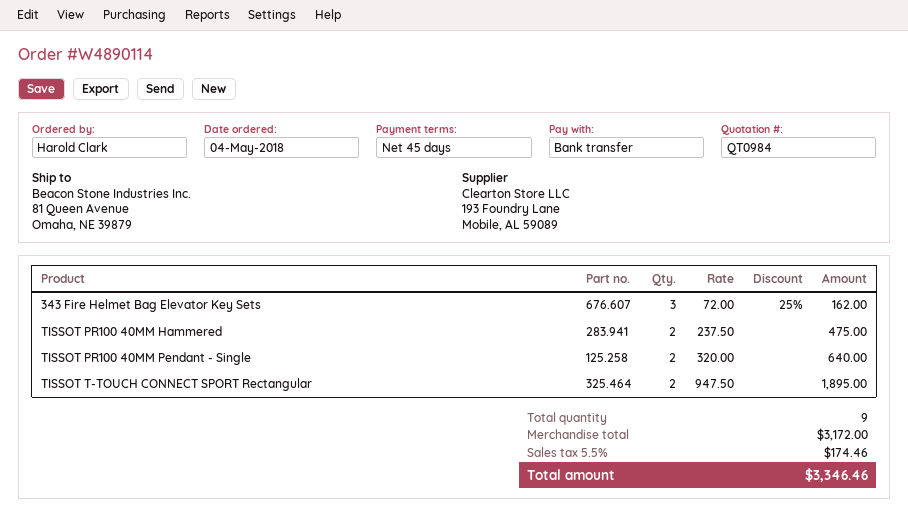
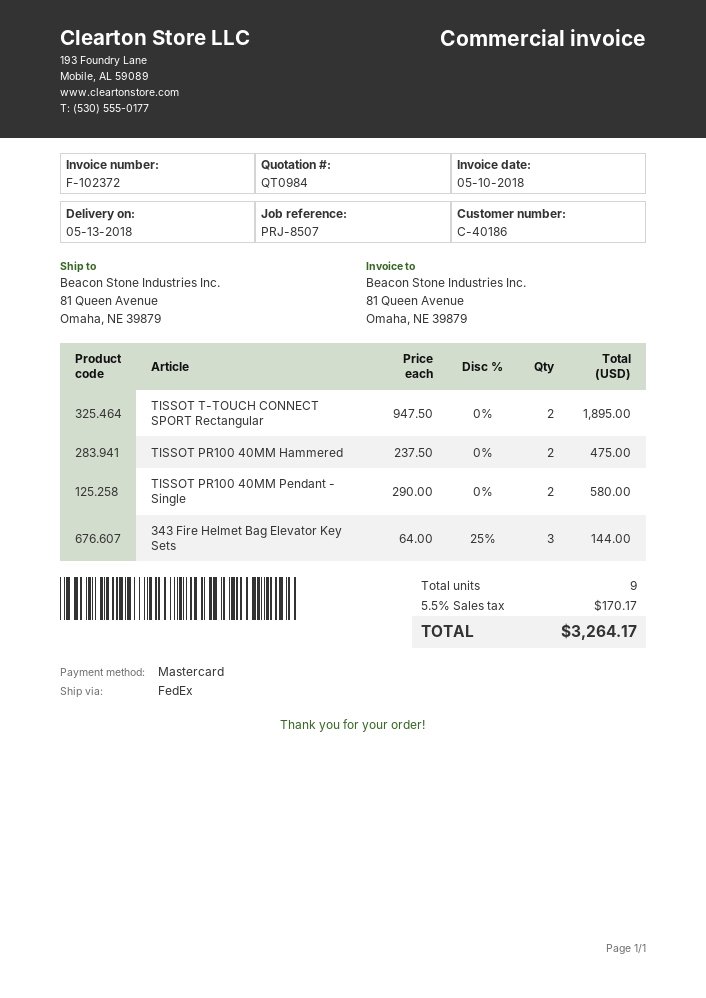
payment method: bank transfer -> Mastercard
343 Fire Helmet Bag Elevator Key Sets: 3 x 72.00 - 25% = 162.00 -> 3 x 64.00 - 25% = 144.00
TISSOT PR100 40MM Pendant - Single: 2 x 320.00 = 640.00 -> 2 x 290.00 = 580.00
tax: 5.5% = 174.46 -> 5.5% = 170.17
total: 3346.46 -> 3264.17

